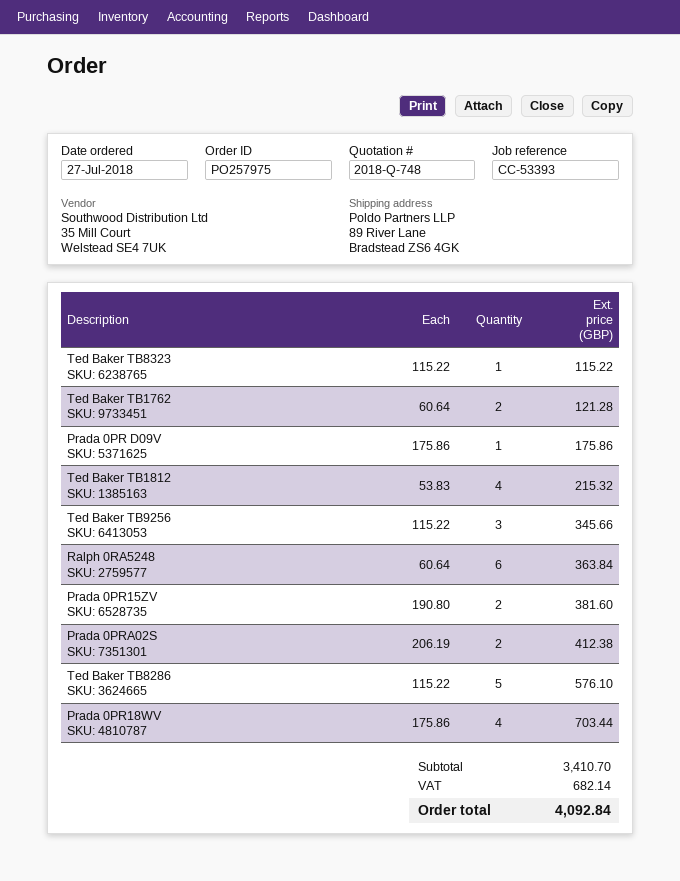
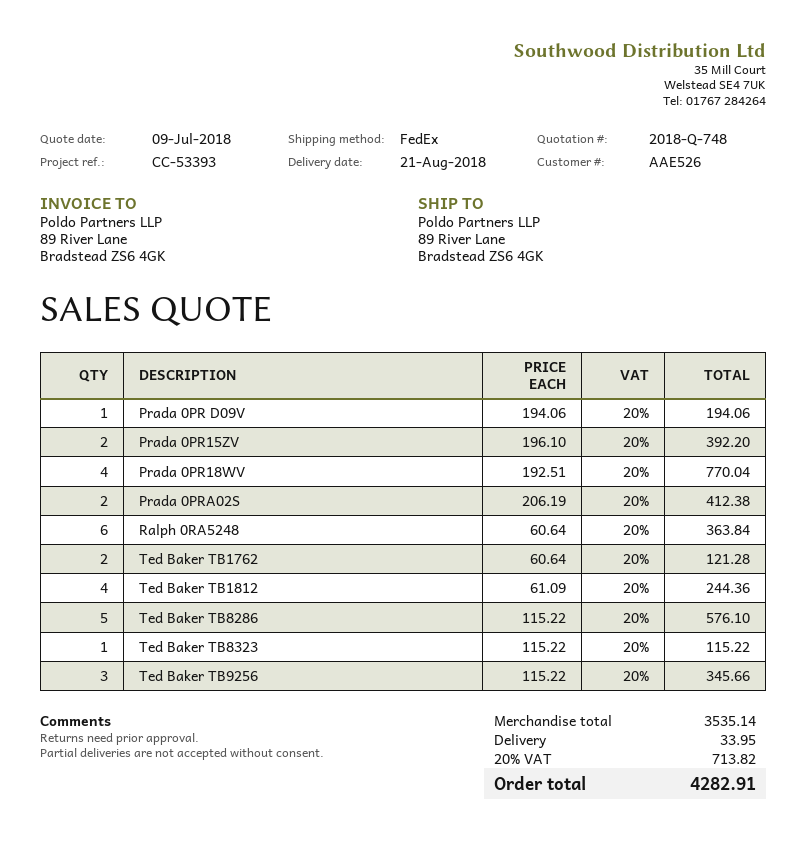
Prada 0PR D09V: 1 x 175.86 = 175.86 -> 1 x 194.06 = 194.06
Ted Baker TB1812: 4 x 53.83 = 215.32 -> 4 x 61.09 = 244.36
Prada 0PR15ZV: 2 x 190.80 = 381.60 -> 2 x 196.10 = 392.20
Prada 0PR18WV: 4 x 175.86 = 703.44 -> 4 x 192.51 = 770.04
subtotal: 3410.70 -> 3535.14
shipping: none -> 33.95
tax: 682.14 -> 713.82
total: 4092.84 -> 4282.91

